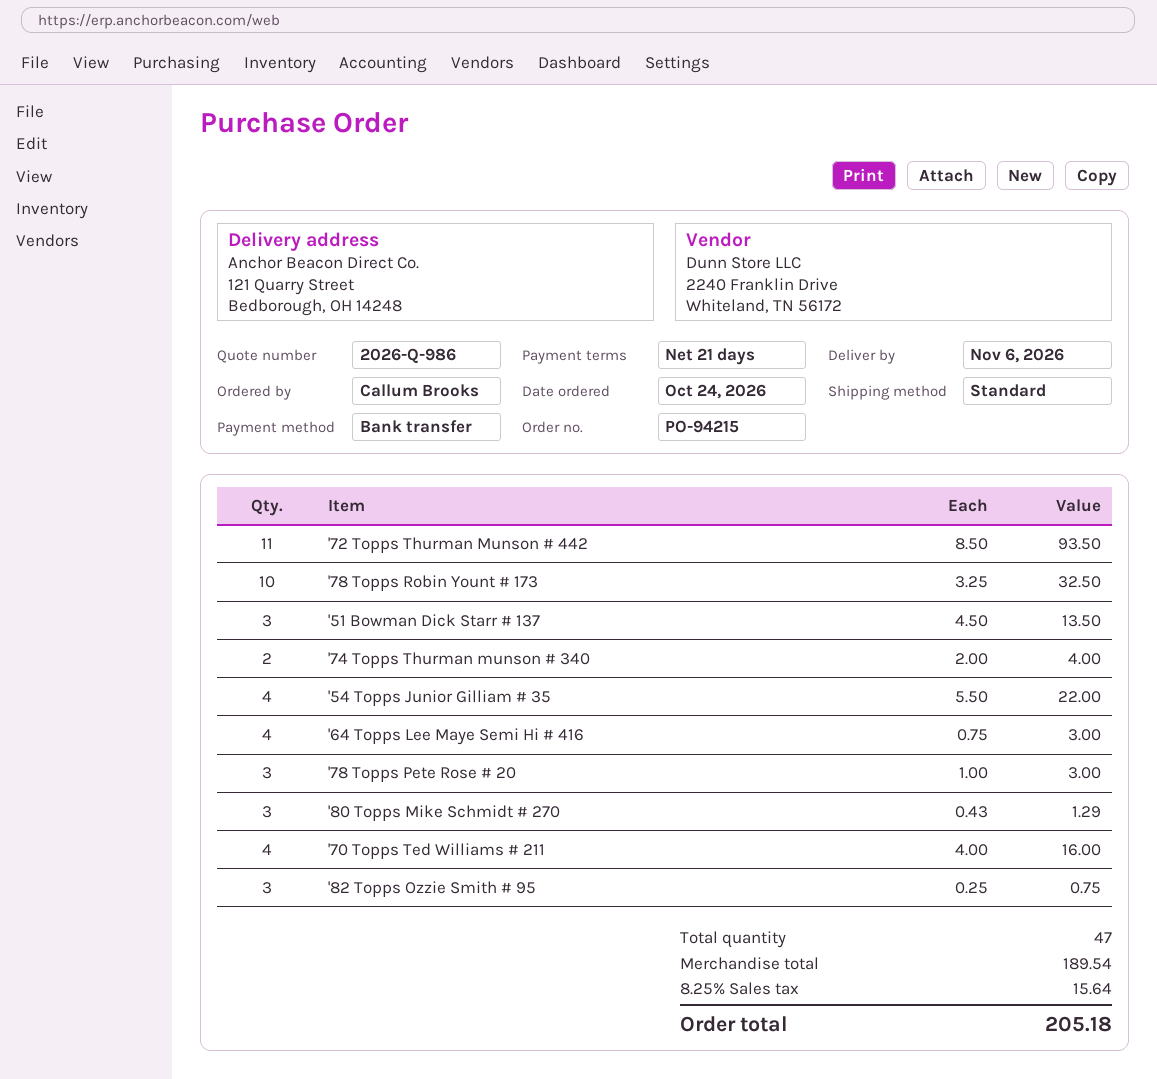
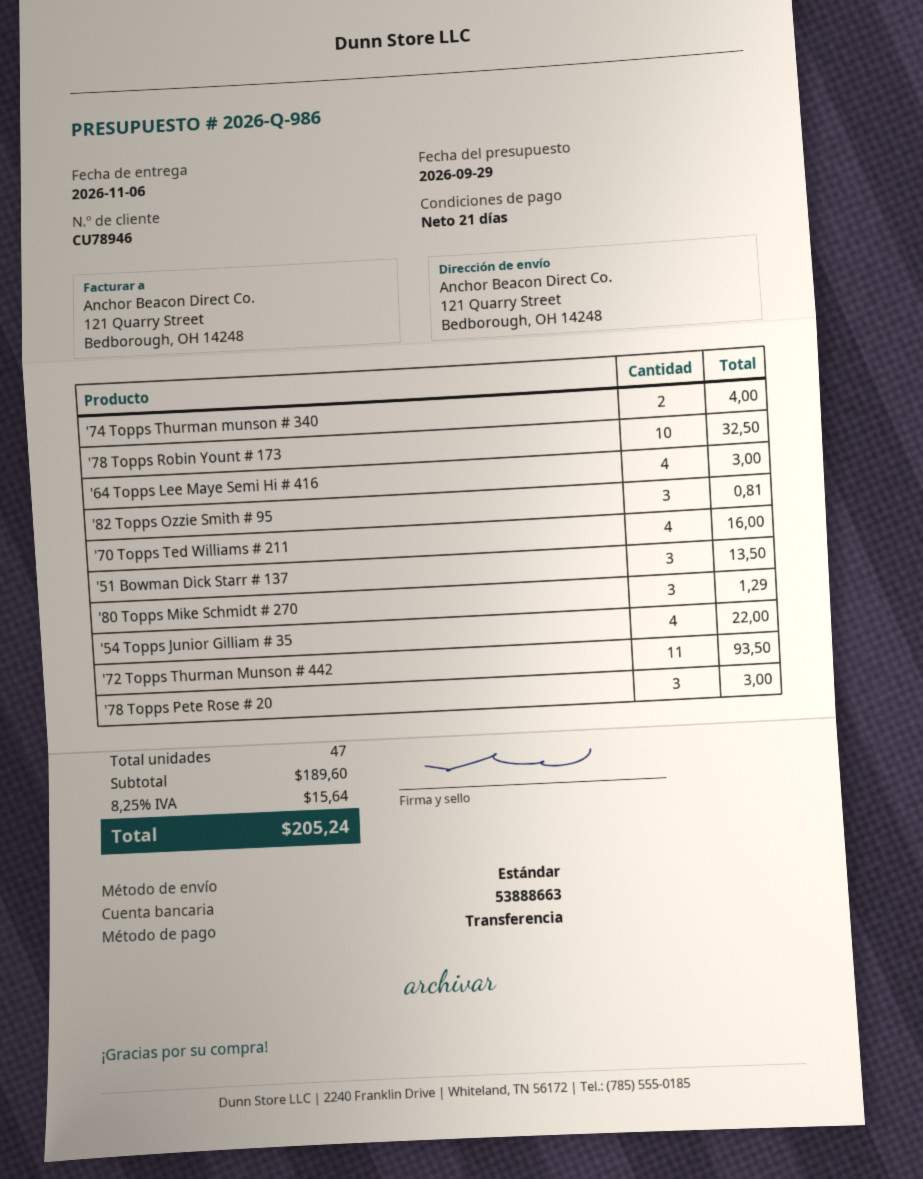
'82 Topps Ozzie Smith # 95: 3 for 0.75 -> 3 for 0.81
subtotal: 189.54 -> 189.60
total: 205.18 -> 205.24

